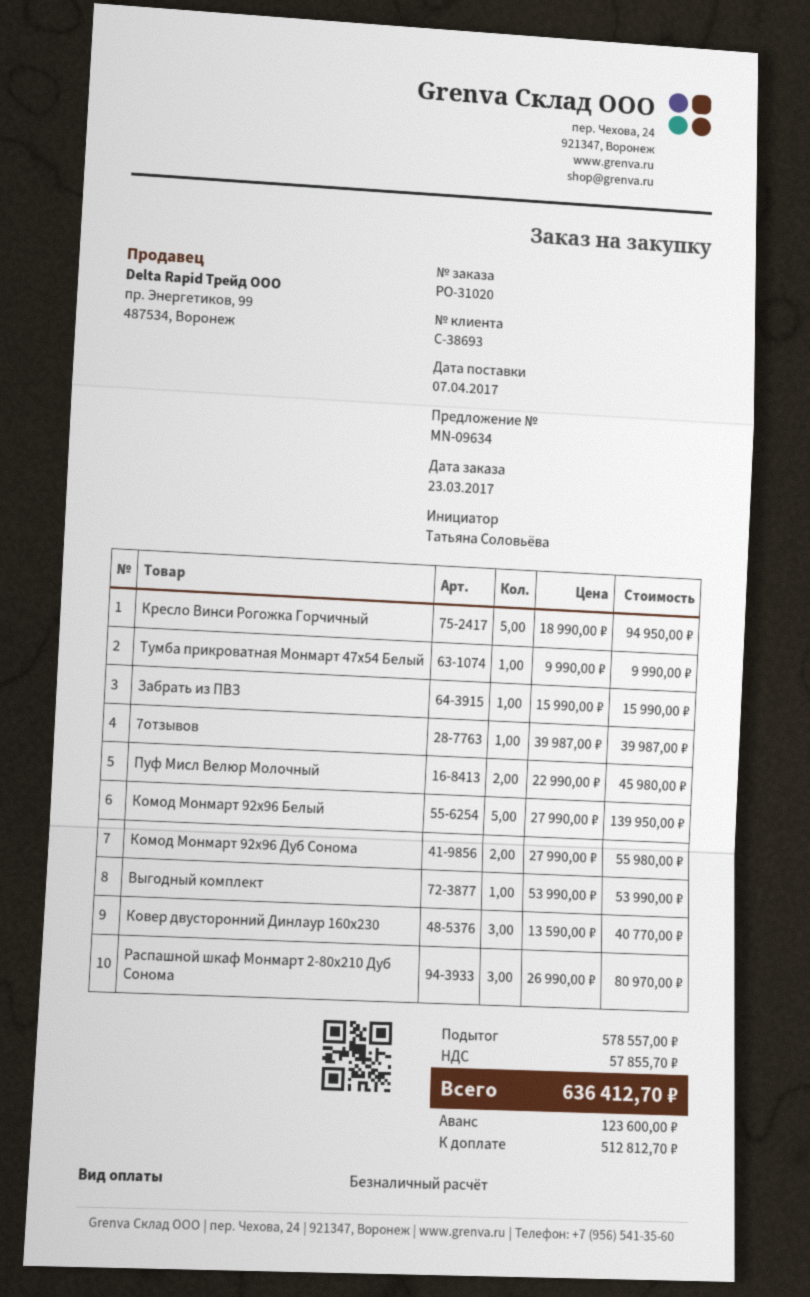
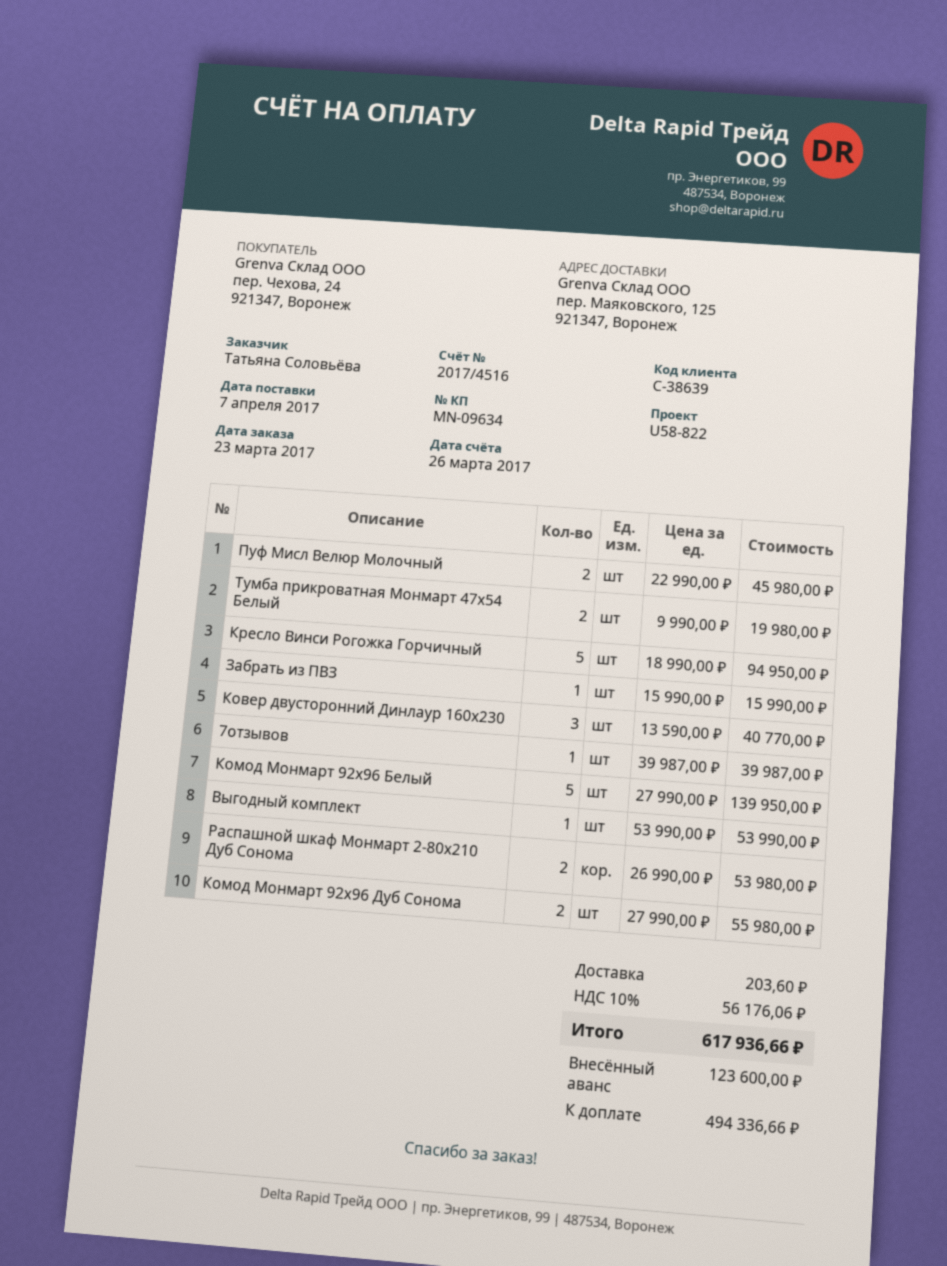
customer number: C-38693 -> C-38639
Тумба прикроватная Монмарт 47x54 Белый: 1 x 9990.00 = 9990.00 -> 2 x 9990.00 = 19980.00
Распашной шкаф Монмарт 2-80x210 Дуб Сонома: 3 x 26990.00 = 80970.00 -> 2 x 26990.00 = 53980.00
shipping: none -> 203.60
tax: 57855.70 -> 56176.06
total: 636412.70 -> 617936.66
balance: 512812.70 -> 494336.66

